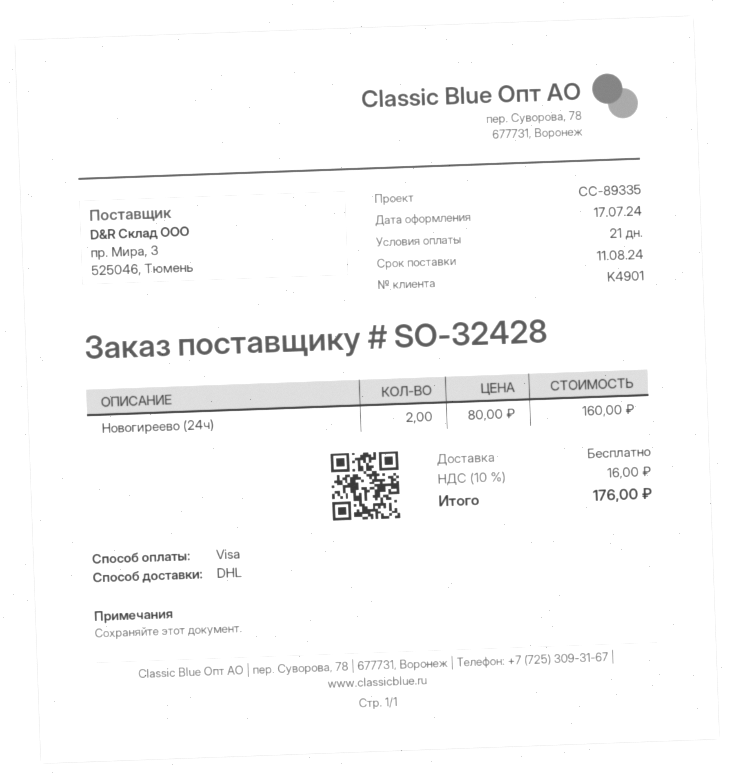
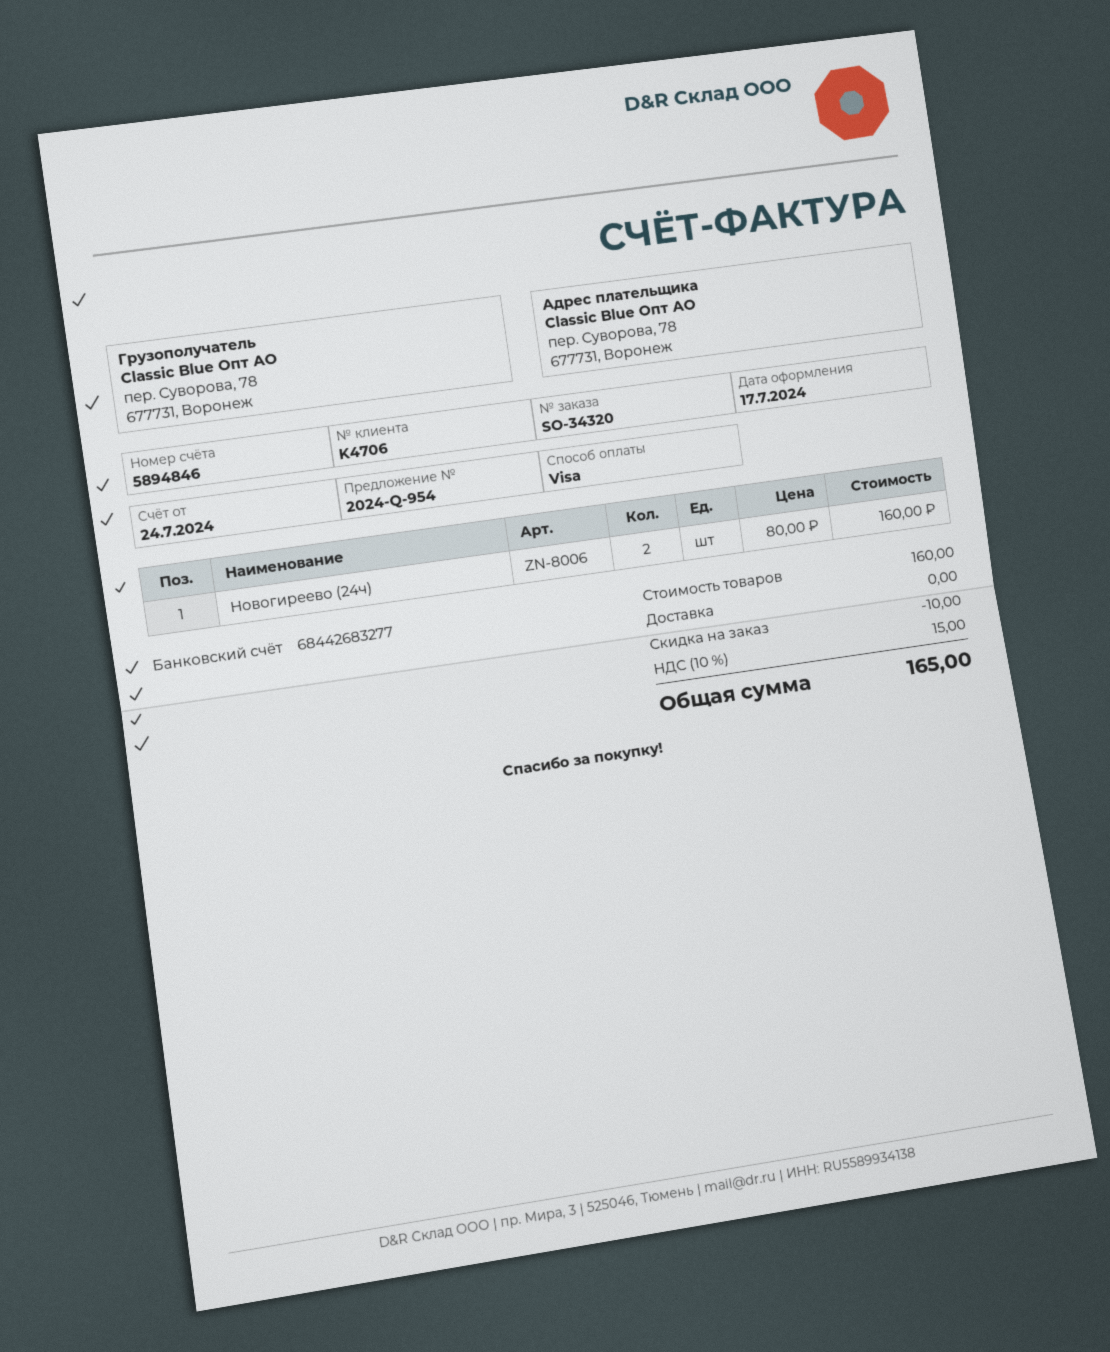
order number: SO-32428 -> SO-34320
customer number: K4901 -> K4706
discount: none -> 10.00
tax: 10% = 16.00 -> 10% = 15.00
total: 176.00 -> 165.00

